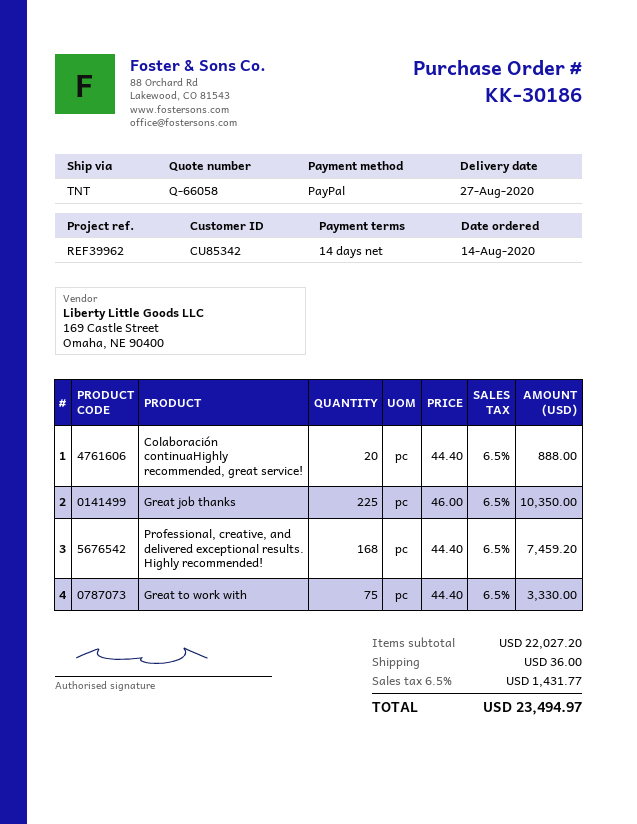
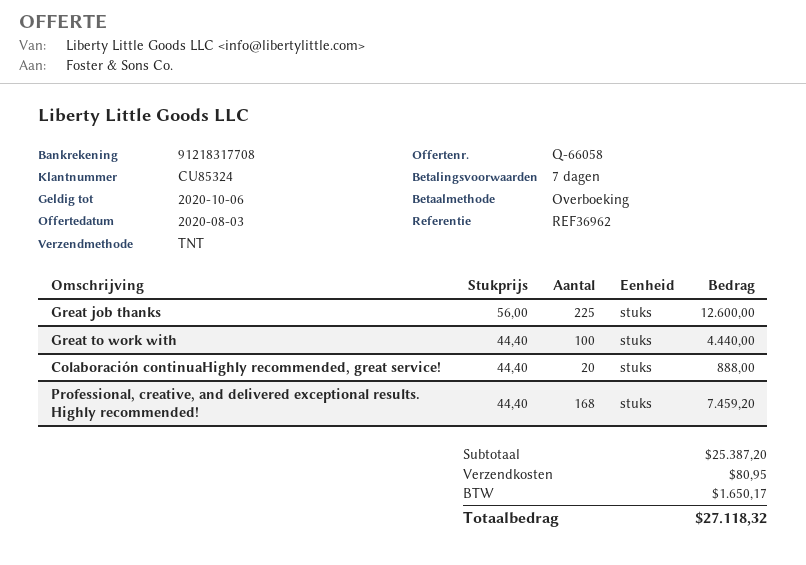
payment terms: 14 days -> 7 days
customer number: CU85342 -> CU85324
reference: REF39962 -> REF36962
payment method: PayPal -> bank transfer
Great job thanks: 225 x 46.00 = 10350.00 -> 225 x 56.00 = 12600.00
Great to work with: 75 x 44.40 = 3330.00 -> 100 x 44.40 = 4440.00
subtotal: 22027.20 -> 25387.20
shipping: 36.00 -> 80.95
tax: 1431.77 -> 1650.17
total: 23494.97 -> 27118.32

